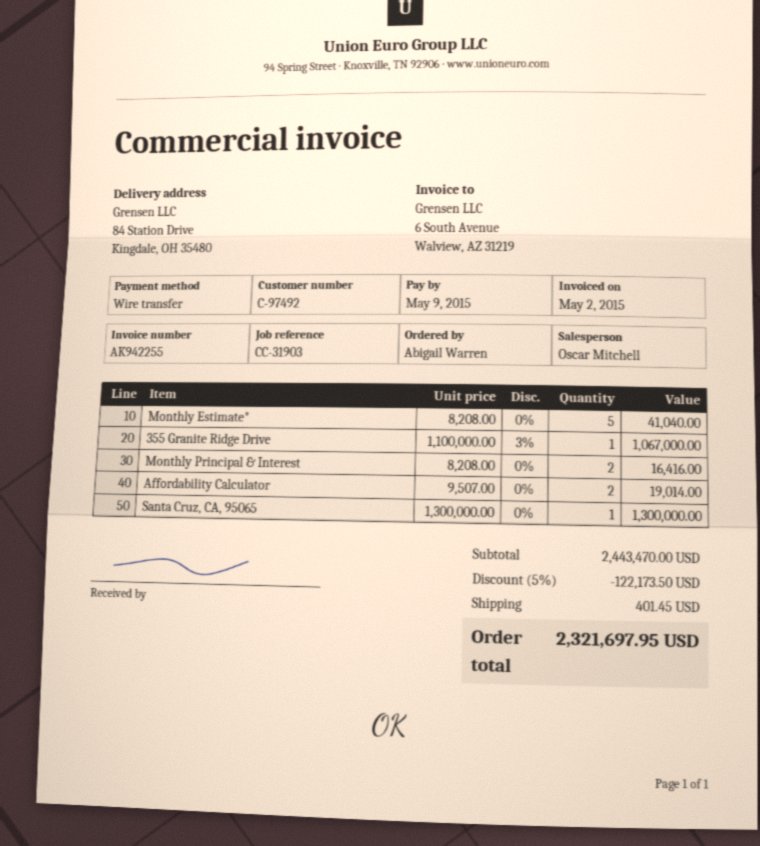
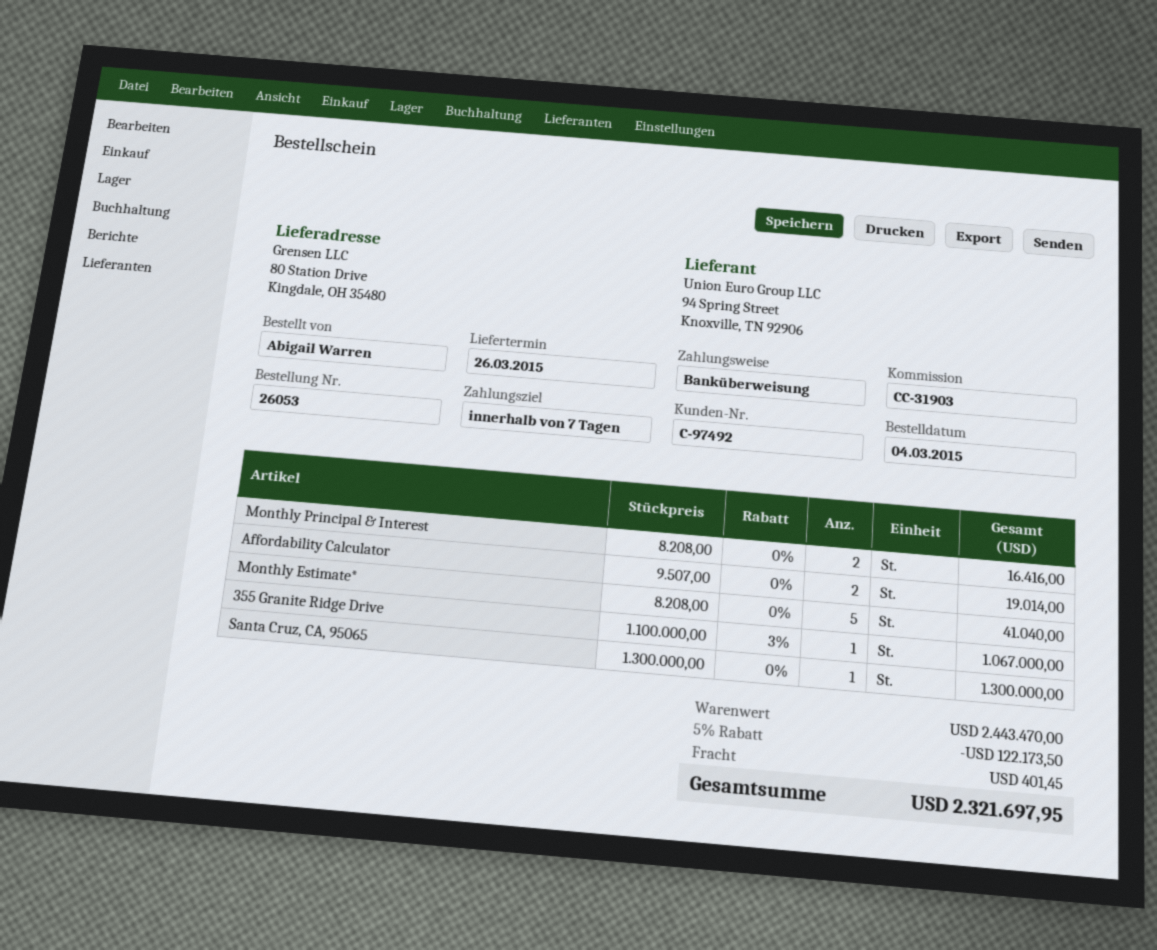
ship to: 84 Station Drive, Kingdale, OH 35480 -> 80 Station Drive, Kingdale, OH 35480

